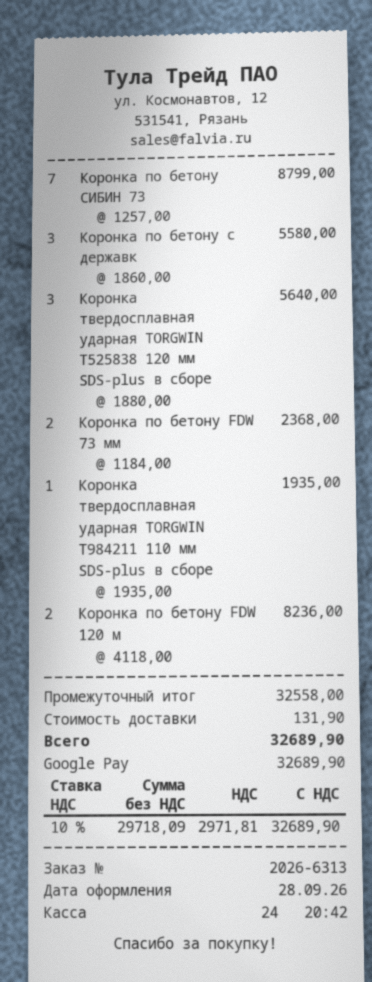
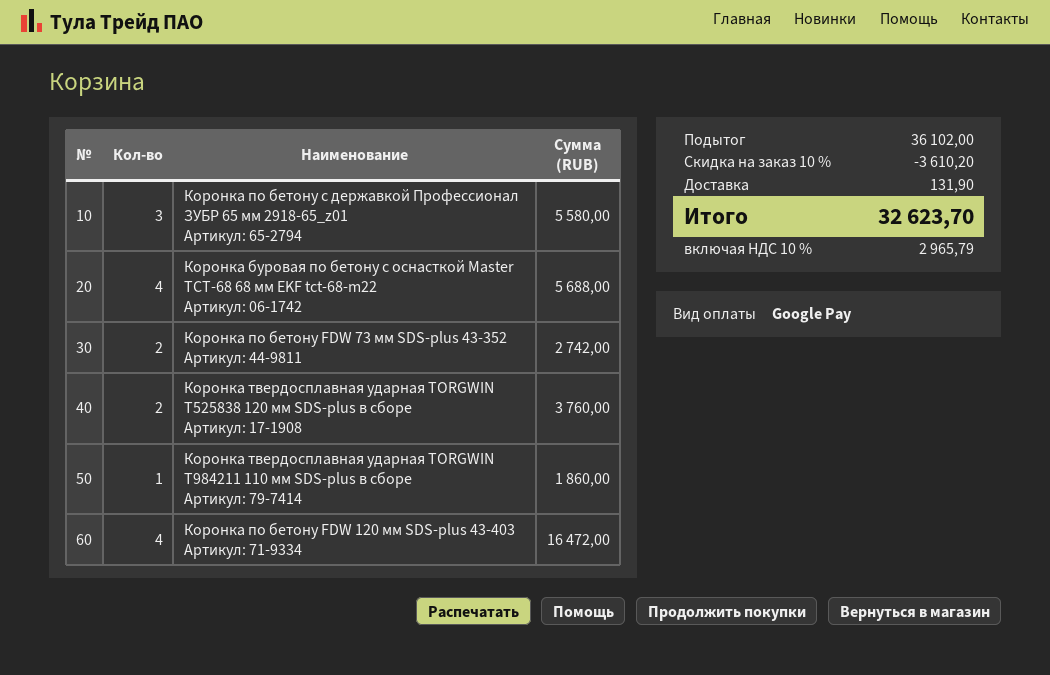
Коронка по бетону СИБИН 73: 7 for 8799.00 -> none
Коронка твердосплавная ударная TORGWIN T525838 120 мм SDS-plus в сборе: 3 for 5640.00 -> 2 for 3760.00
Коронка по бетону FDW 73 мм: 2 for 2368.00 -> 2 for 2742.00
Коронка твердосплавная ударная TORGWIN T984211 110 мм SDS-plus в сборе: 1 for 1935.00 -> 1 for 1860.00
Коронка по бетону FDW 120 м: 2 for 8236.00 -> 4 for 16472.00
Коронка буровая по бетону с оснасткой Master TCT-68 68 мм EKF tct-68-m22: none -> 4 for 5688.00
subtotal: 32558.00 -> 36102.00
discount: none -> 10% = 3610.20
tax: 10% = 2971.81 -> 10% = 2965.79
total: 32689.90 -> 32623.70

